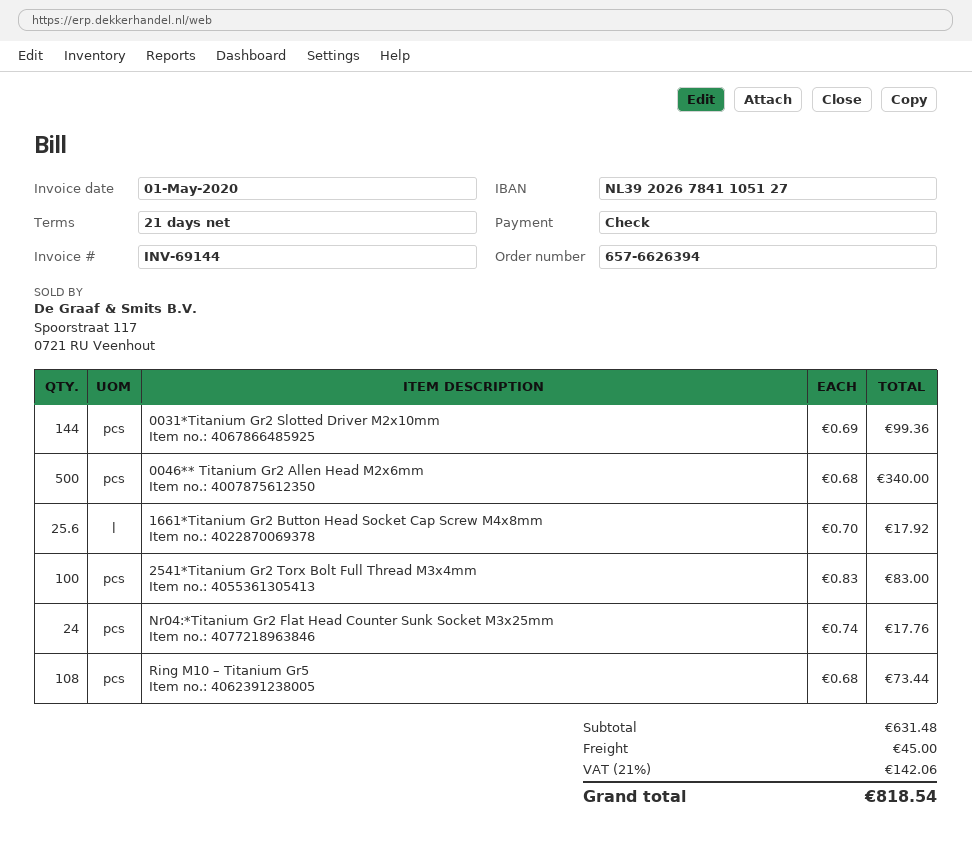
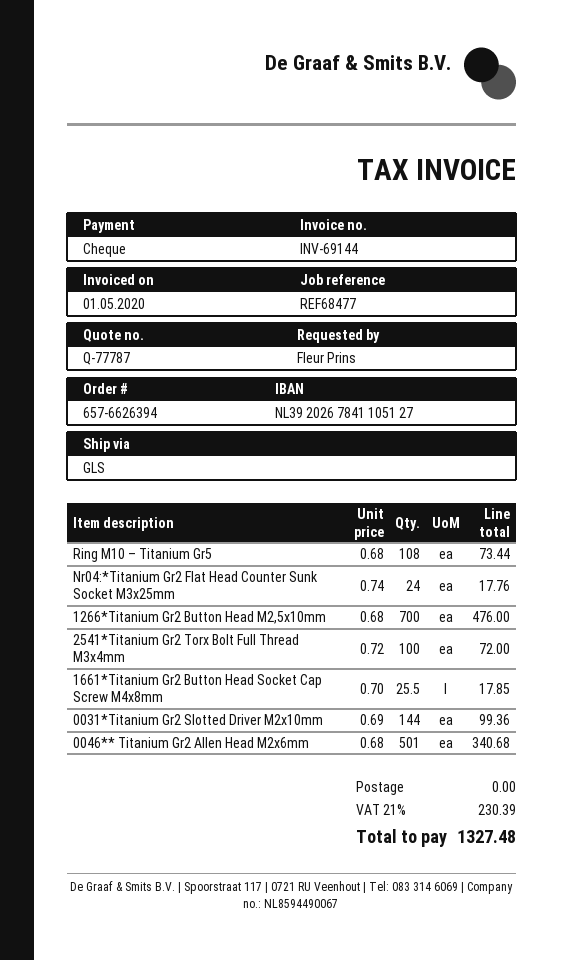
0046** Titanium Gr2 Allen Head M2x6mm: 500 x 0.68 = 340.00 -> 501 x 0.68 = 340.68
1661*Titanium Gr2 Button Head Socket Cap Screw M4x8mm: 25.6 x 0.70 = 17.92 -> 25.5 x 0.70 = 17.85
2541*Titanium Gr2 Torx Bolt Full Thread M3x4mm: 100 x 0.83 = 83.00 -> 100 x 0.72 = 72.00
1266*Titanium Gr2 Button Head M2,5x10mm: none -> 700 x 0.68 = 476.00
shipping: 45.00 -> 0.00
tax: 21% = 142.06 -> 21% = 230.39
total: 818.54 -> 1327.48

